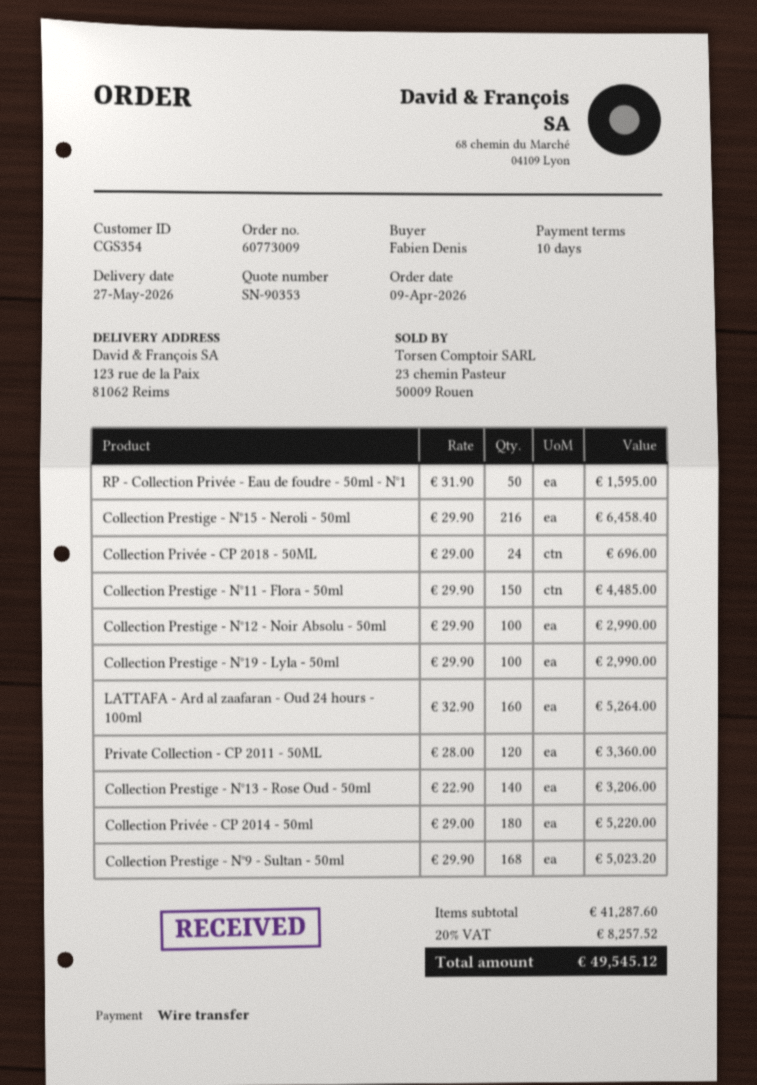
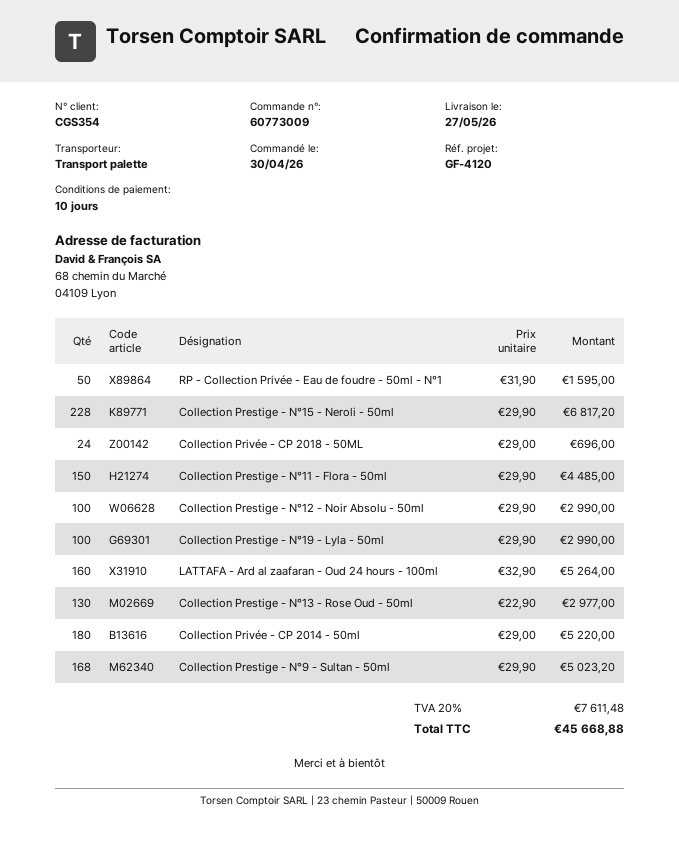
order date: 2026-04-09 -> 2026-04-30
Collection Prestige - N°15 - Neroli - 50ml: 216 x 29.90 = 6458.40 -> 228 x 29.90 = 6817.20
Private Collection - CP 2011 - 50ML: 120 x 28.00 = 3360.00 -> none
Collection Prestige - N°13 - Rose Oud - 50ml: 140 x 22.90 = 3206.00 -> 130 x 22.90 = 2977.00
tax: 20% = 8257.52 -> 20% = 7611.48
total: 49545.12 -> 45668.88

